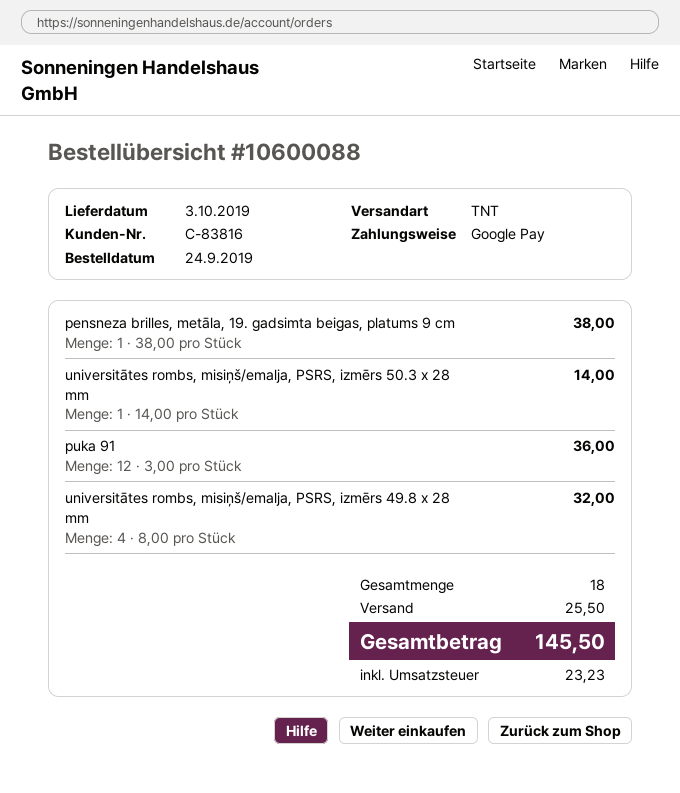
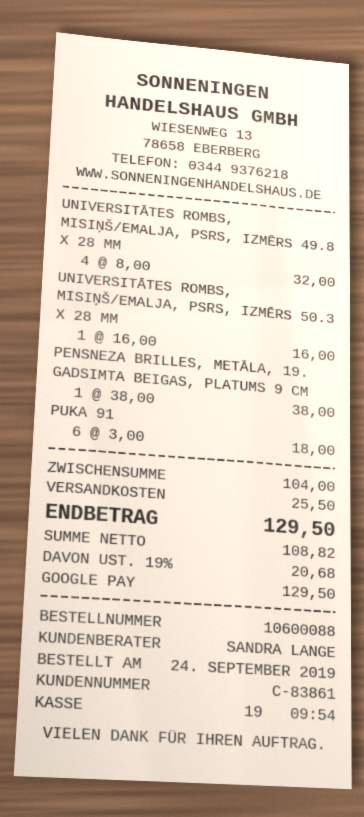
customer number: C-83816 -> C-83861
universitātes rombs, misiņš/emalja, PSRS, izmērs 50.3 x 28 mm: 1 x 14.00 = 14.00 -> 1 x 16.00 = 16.00
puka 91: 12 x 3.00 = 36.00 -> 6 x 3.00 = 18.00
tax: 23.23 -> 20.68
total: 145.50 -> 129.50

